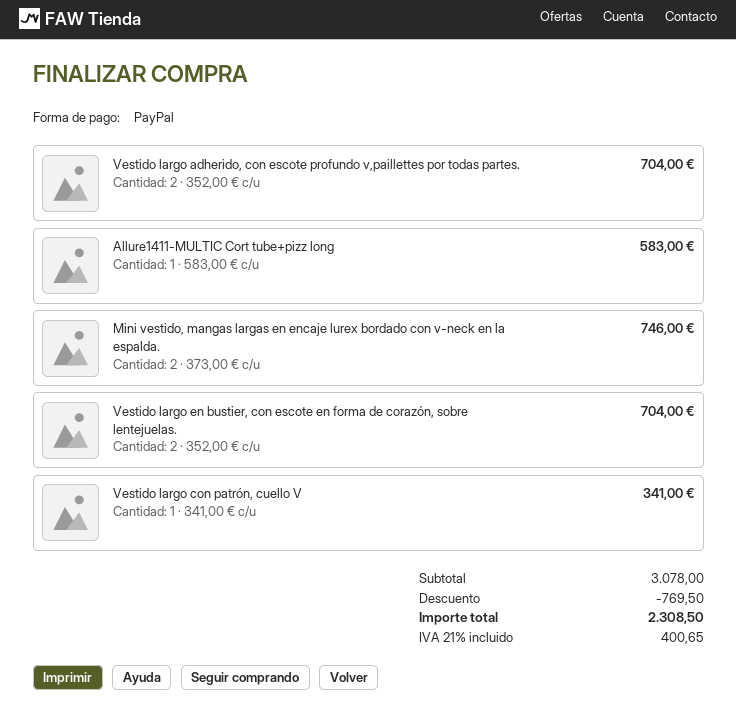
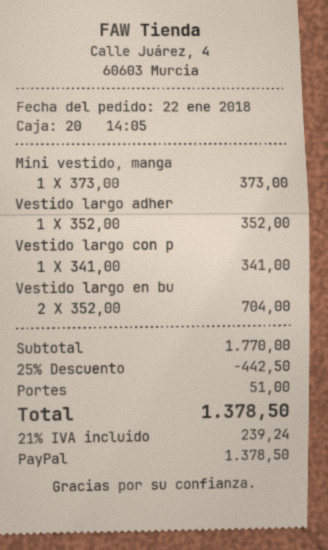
Vestido largo adherido, con escote profundo v,paillettes por todas partes.: 2 x 352.00 = 704.00 -> 1 x 352.00 = 352.00
Allure1411-MULTIC Cort tube+pizz long: 1 x 583.00 = 583.00 -> none
Mini vestido, mangas largas en encaje lurex bordado con v-neck en la espalda.: 2 x 373.00 = 746.00 -> 1 x 373.00 = 373.00
subtotal: 3078.00 -> 1770.00
discount: 769.50 -> 442.50
shipping: none -> 51.00
tax: 21% = 400.65 -> 21% = 239.24
total: 2308.50 -> 1378.50

